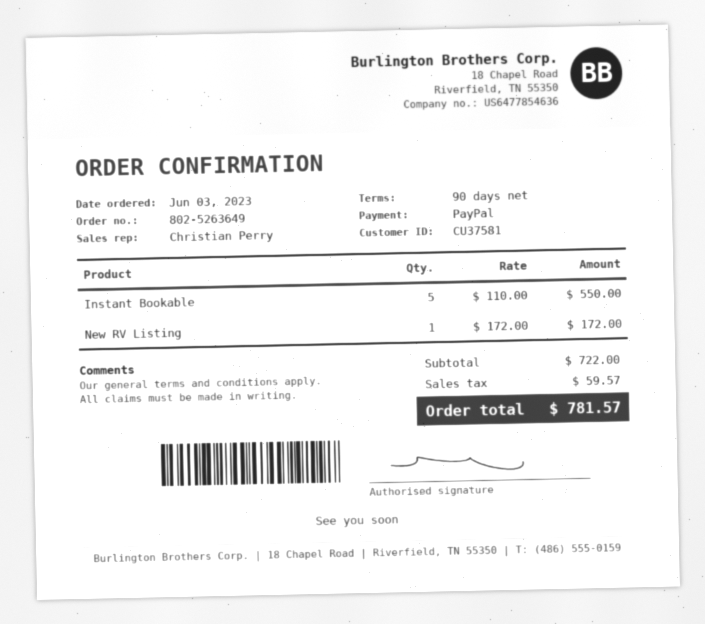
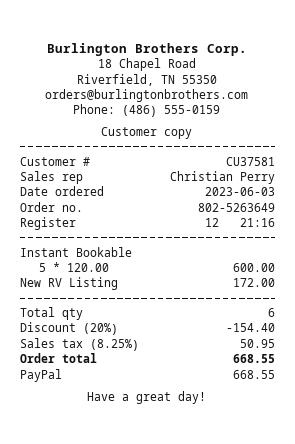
Instant Bookable: 5 x 110.00 = 550.00 -> 5 x 120.00 = 600.00
discount: none -> 20% = 154.40
tax: 59.57 -> 50.95
total: 781.57 -> 668.55

